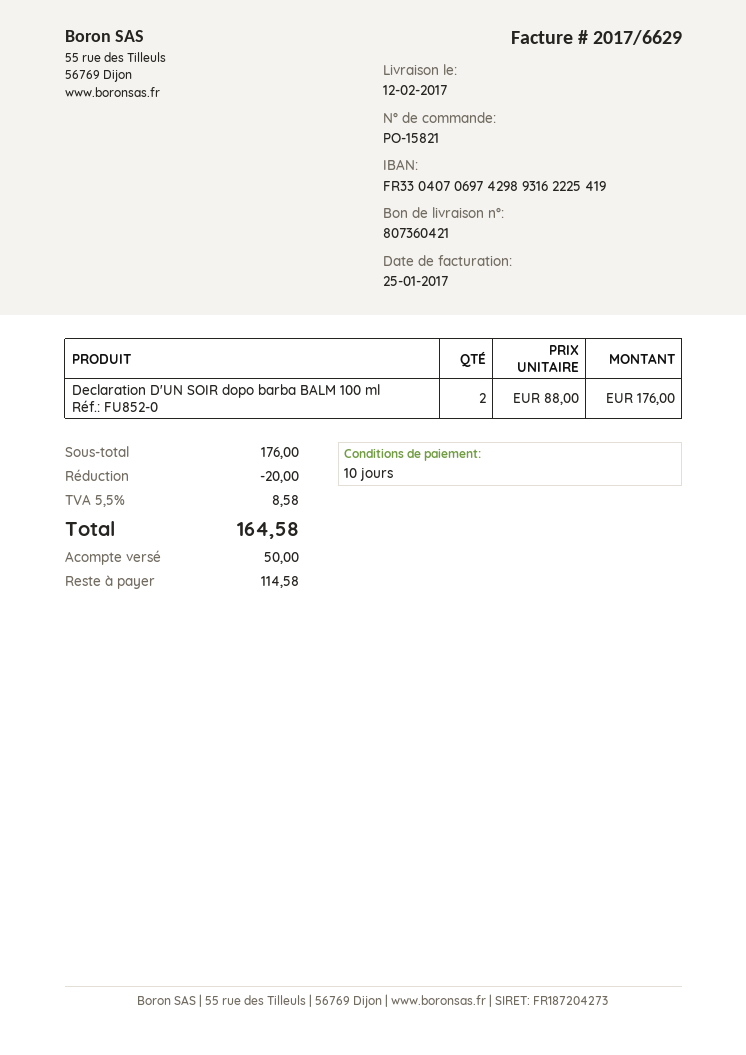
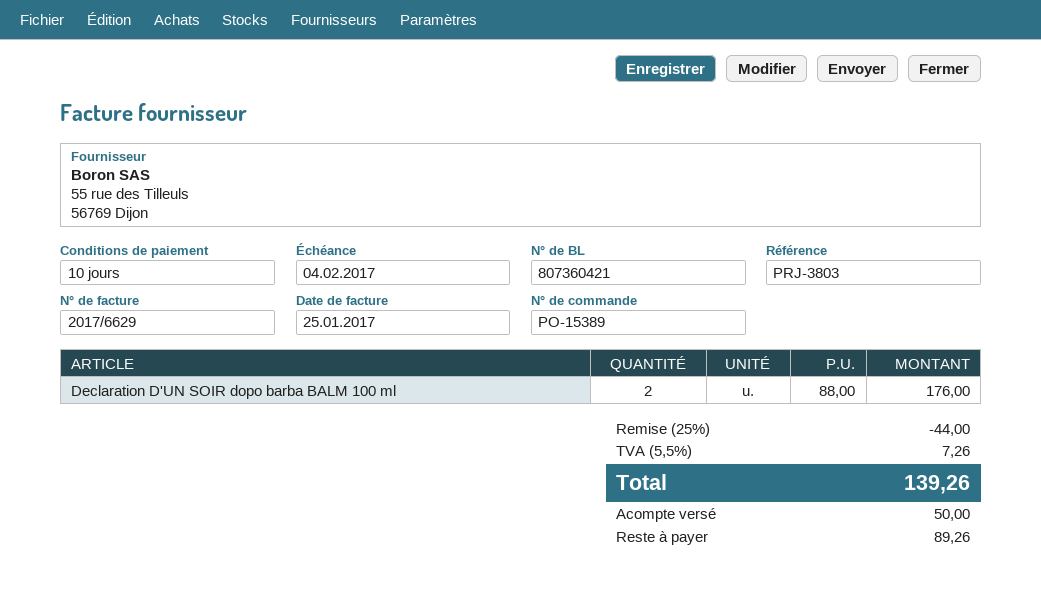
order number: PO-15821 -> PO-15389
discount: 20.00 -> 44.00
tax: 5.5% = 8.58 -> 5.5% = 7.26
total: 164.58 -> 139.26
balance: 114.58 -> 89.26

